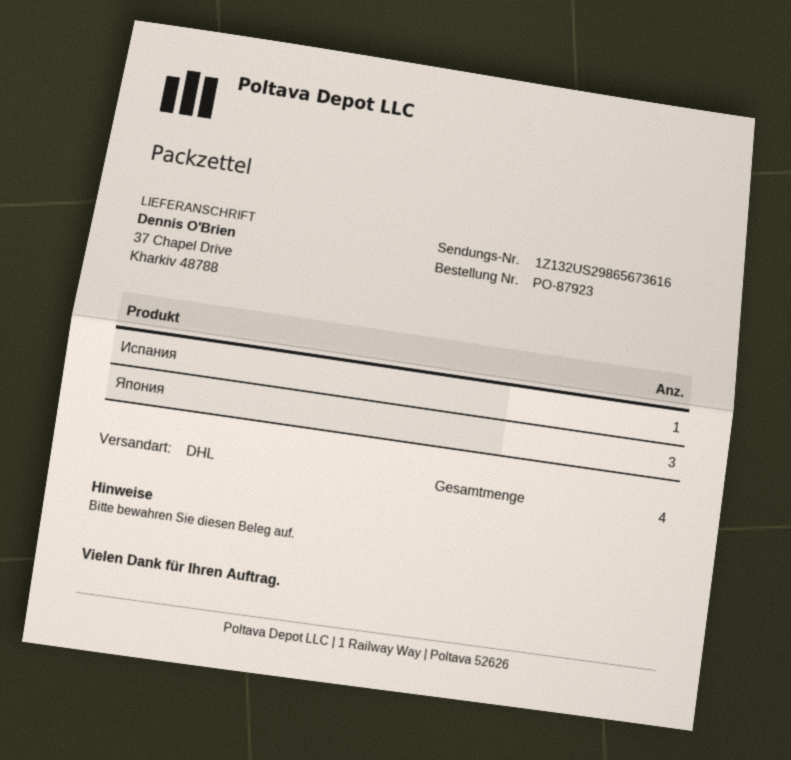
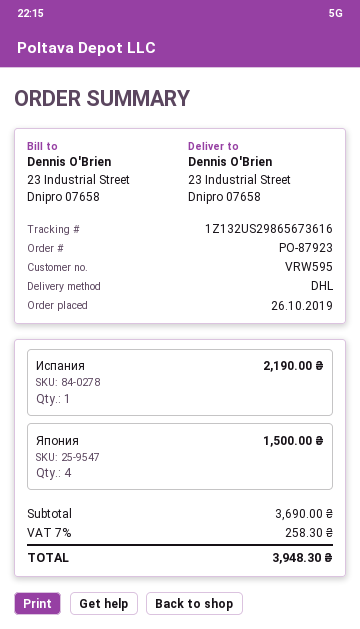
ship to: 37 Chapel Drive, Kharkiv 48788 -> 23 Industrial Street, Dnipro 07658
Япония: 3 -> 4

